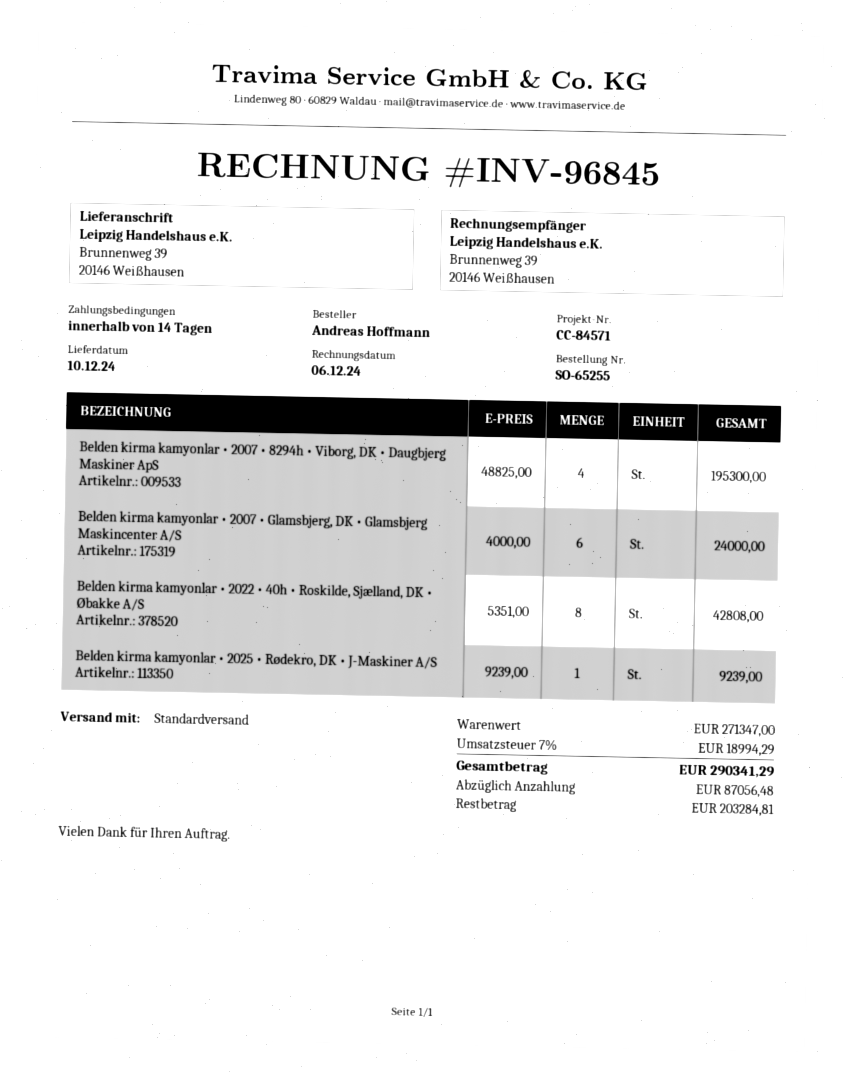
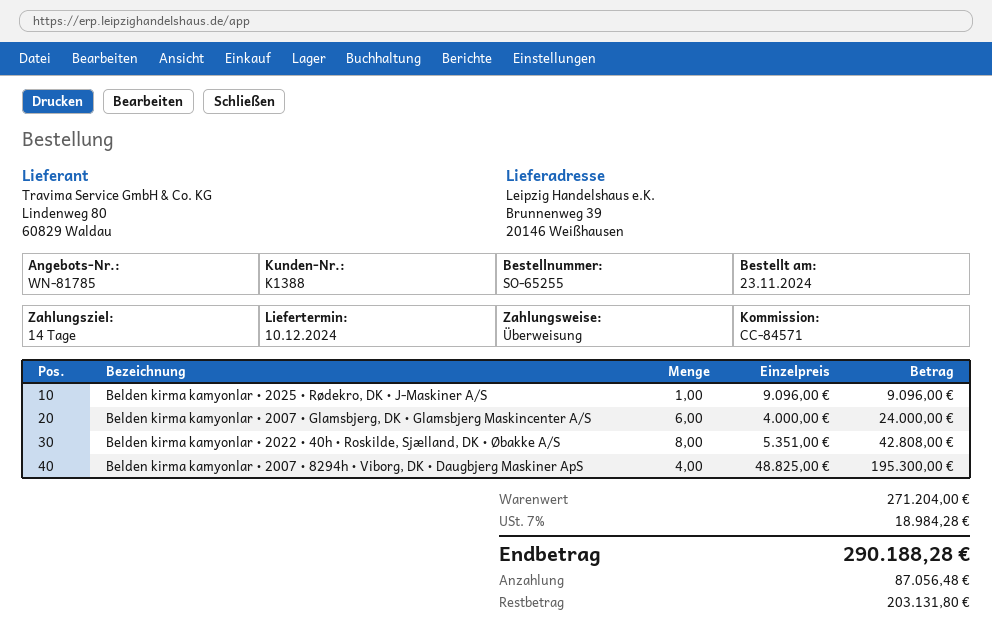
Belden kirma kamyonlar • 2025 • Rødekro, DK • J-Maskiner A/S: 1 x 9239.00 = 9239.00 -> 1 x 9096.00 = 9096.00
subtotal: 271347.00 -> 271204.00
tax: 7% = 18994.29 -> 7% = 18984.28
total: 290341.29 -> 290188.28
balance: 203284.81 -> 203131.80

